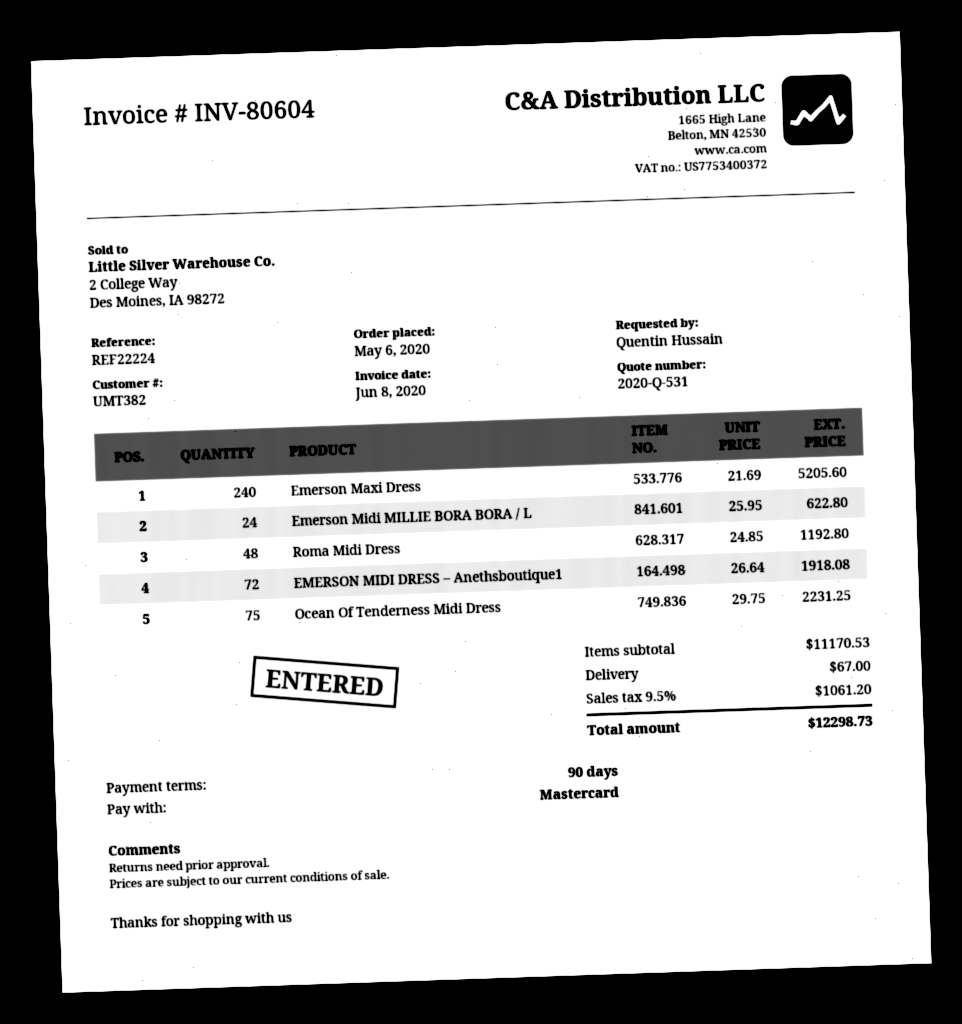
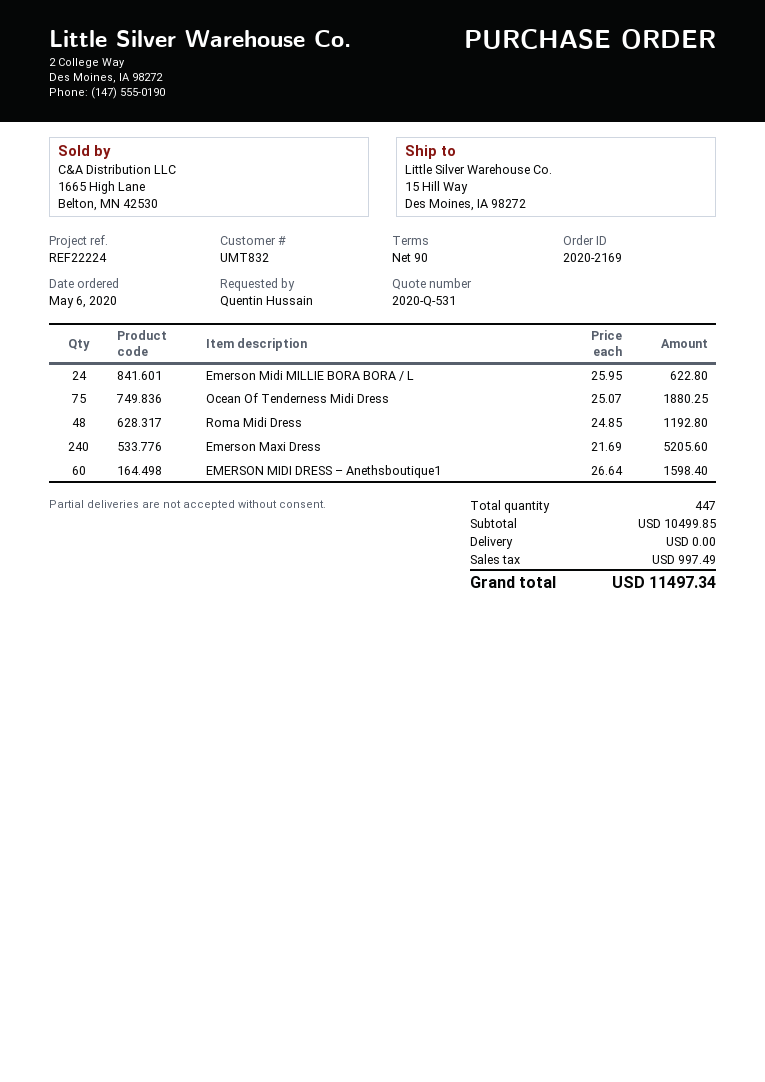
customer number: UMT382 -> UMT832
EMERSON MIDI DRESS – Anethsboutique1: 72 x 26.64 = 1918.08 -> 60 x 26.64 = 1598.40
Ocean Of Tenderness Midi Dress: 75 x 29.75 = 2231.25 -> 75 x 25.07 = 1880.25
subtotal: 11170.53 -> 10499.85
shipping: 67.00 -> 0.00
tax: 1061.20 -> 997.49
total: 12298.73 -> 11497.34

